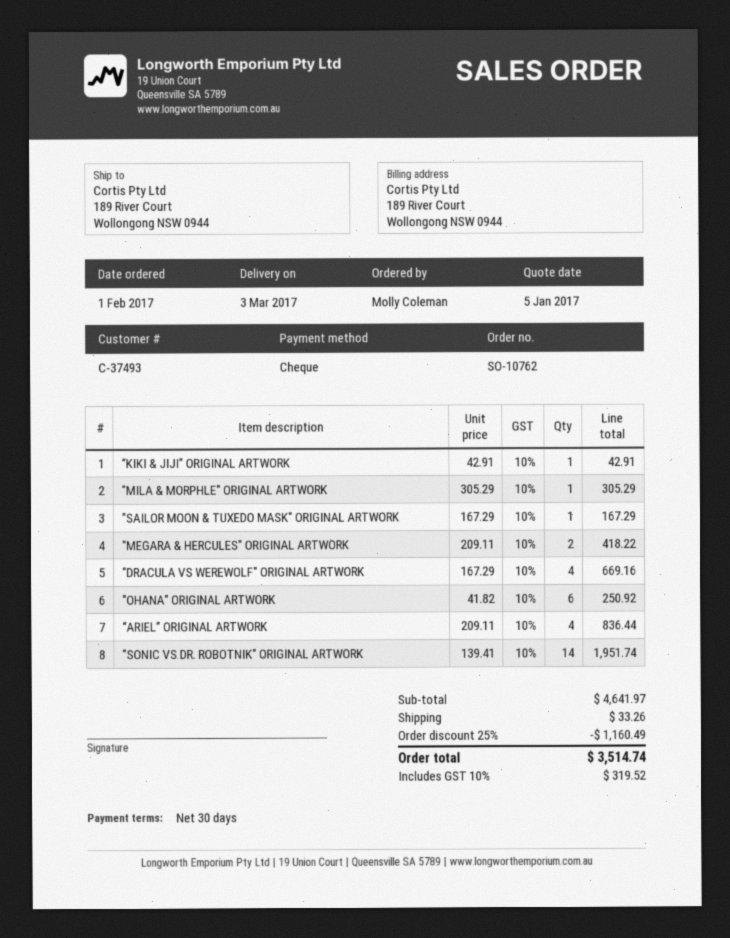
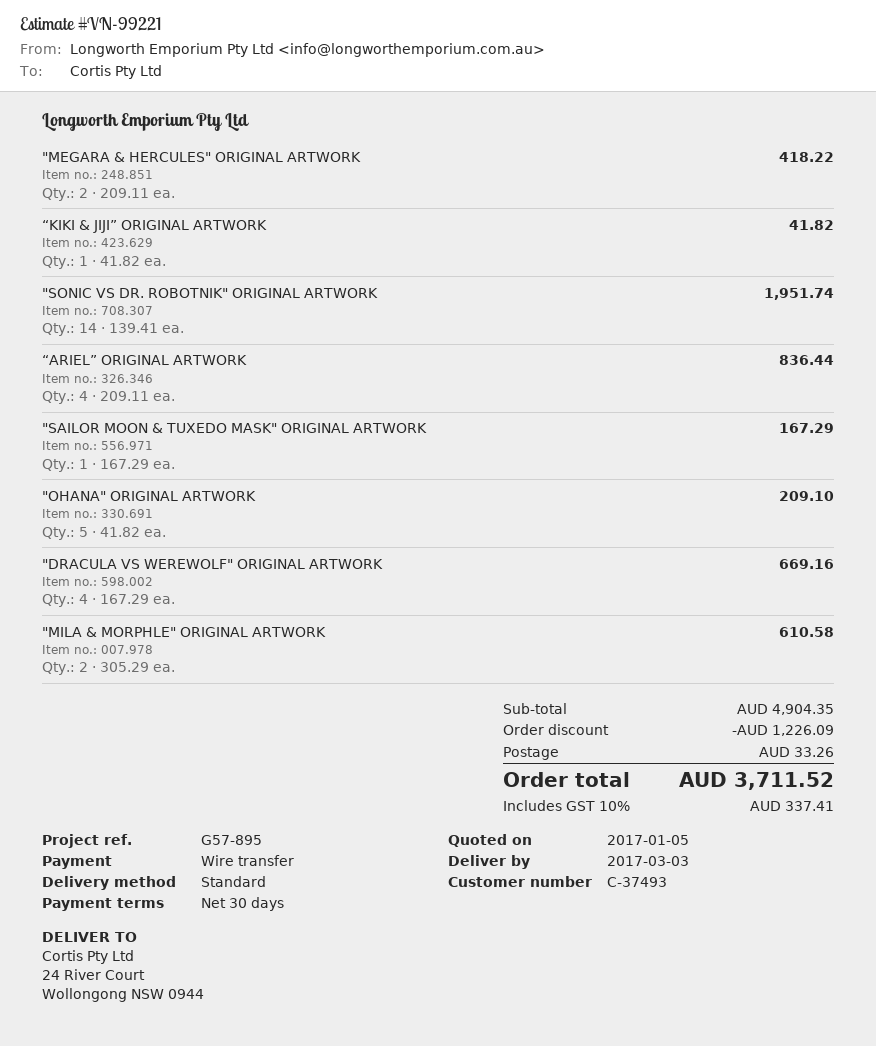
payment method: cheque -> bank transfer
ship to: 189 River Court, Wollongong NSW 0944 -> 24 River Court, Wollongong NSW 0944
“KIKI & JIJI” ORIGINAL ARTWORK: 1 x 42.91 = 42.91 -> 1 x 41.82 = 41.82
"MILA & MORPHLE" ORIGINAL ARTWORK: 1 x 305.29 = 305.29 -> 2 x 305.29 = 610.58
"OHANA" ORIGINAL ARTWORK: 6 x 41.82 = 250.92 -> 5 x 41.82 = 209.10
subtotal: 4641.97 -> 4904.35
discount: 1160.49 -> 1226.09
tax: 10% = 319.52 -> 10% = 337.41
total: 3514.74 -> 3711.52

